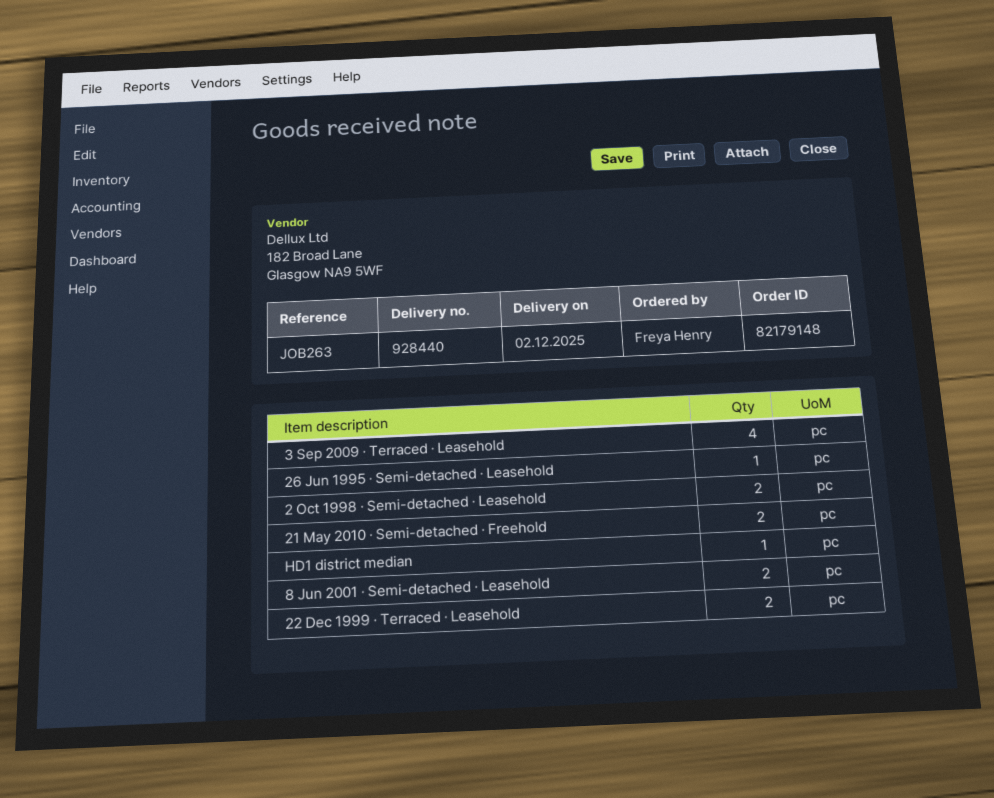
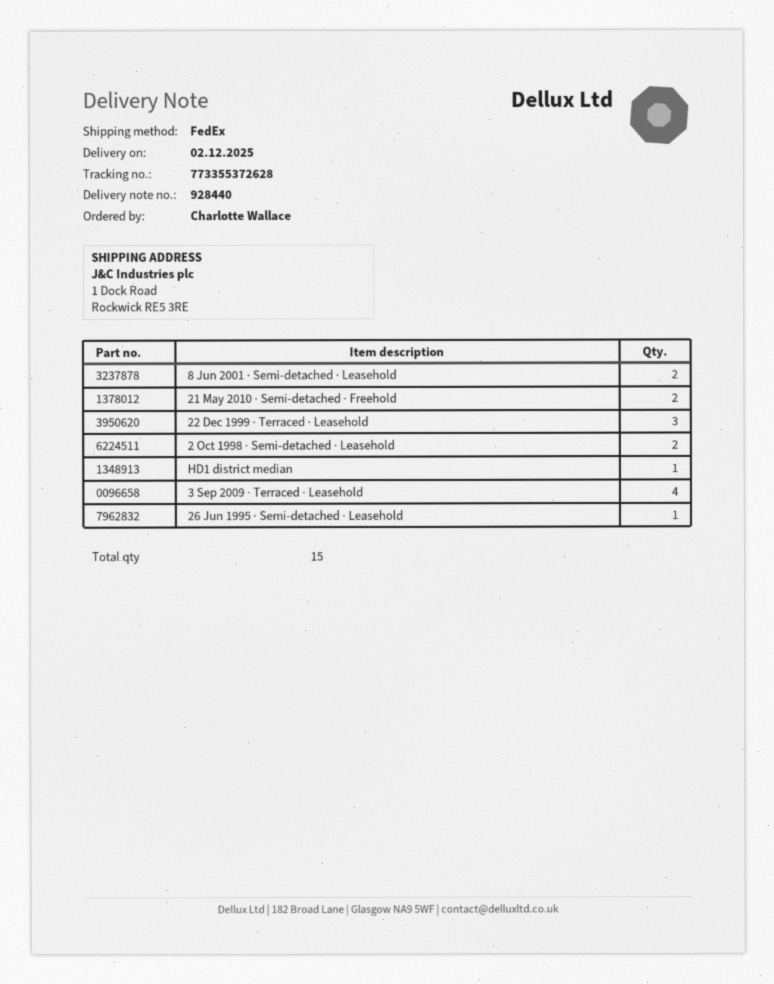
ordered by: Freya Henry -> Charlotte Wallace
22 Dec 1999 · Terraced · Leasehold: 2 -> 3

